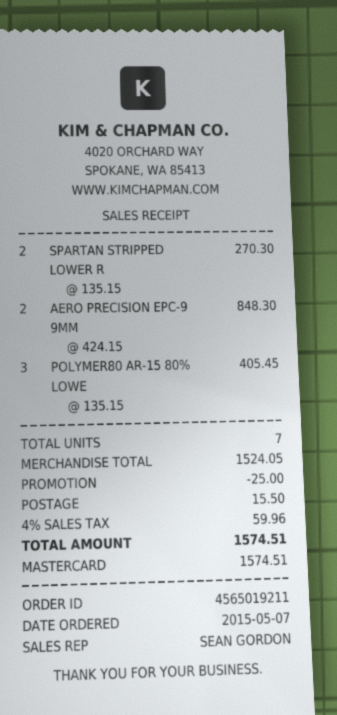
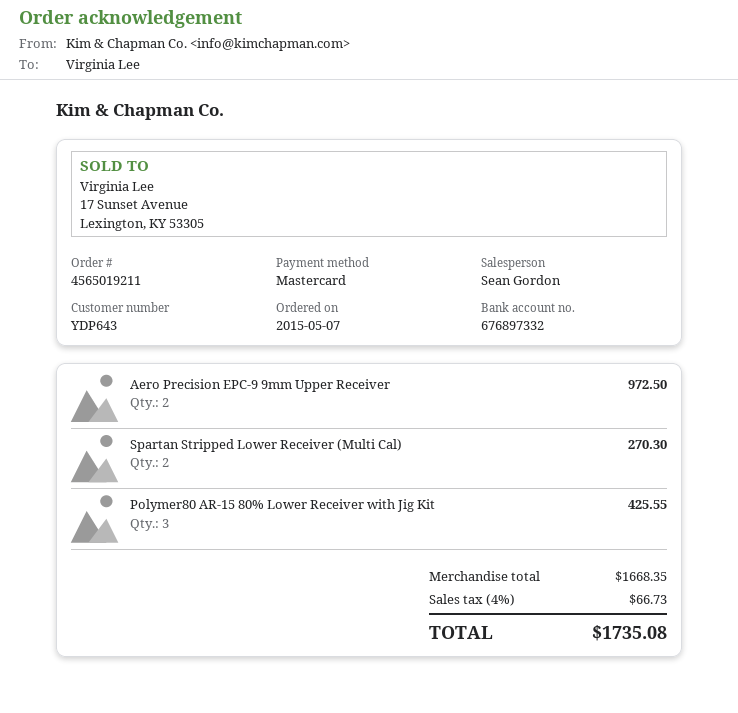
AERO PRECISION EPC-9 9MM: 2 for 848.30 -> 2 for 972.50
POLYMER80 AR-15 80% LOWE: 3 for 405.45 -> 3 for 425.55
subtotal: 1524.05 -> 1668.35
discount: 25.00 -> none
shipping: 15.50 -> none
tax: 4% = 59.96 -> 4% = 66.73
total: 1574.51 -> 1735.08

